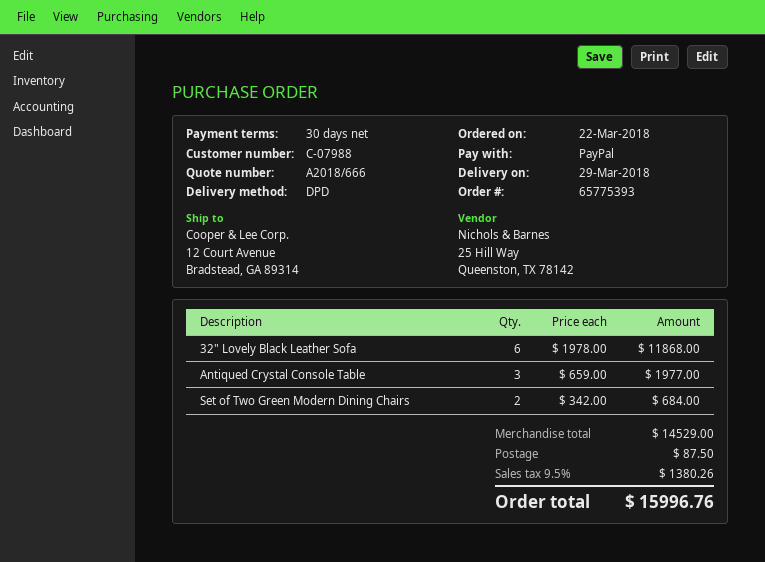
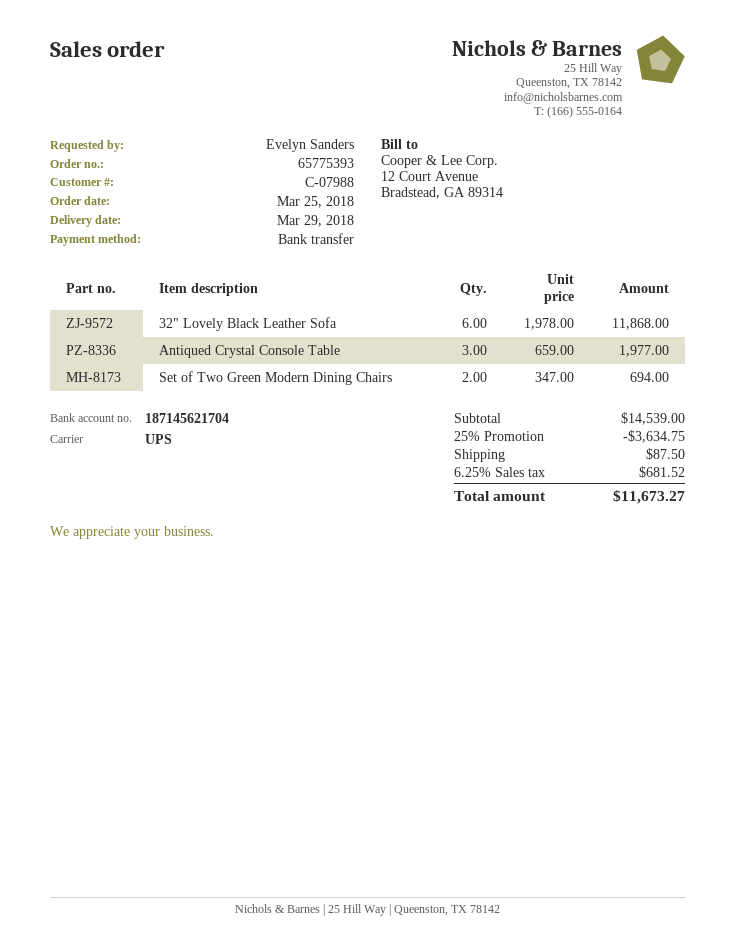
order date: 2018-03-22 -> 2018-03-25
payment method: PayPal -> bank transfer
shipping method: DPD -> UPS
Set of Two Green Modern Dining Chairs: 2 x 342.00 = 684.00 -> 2 x 347.00 = 694.00
subtotal: 14529.00 -> 14539.00
discount: none -> 25% = 3634.75
tax: 9.5% = 1380.26 -> 6.25% = 681.52
total: 15996.76 -> 11673.27

